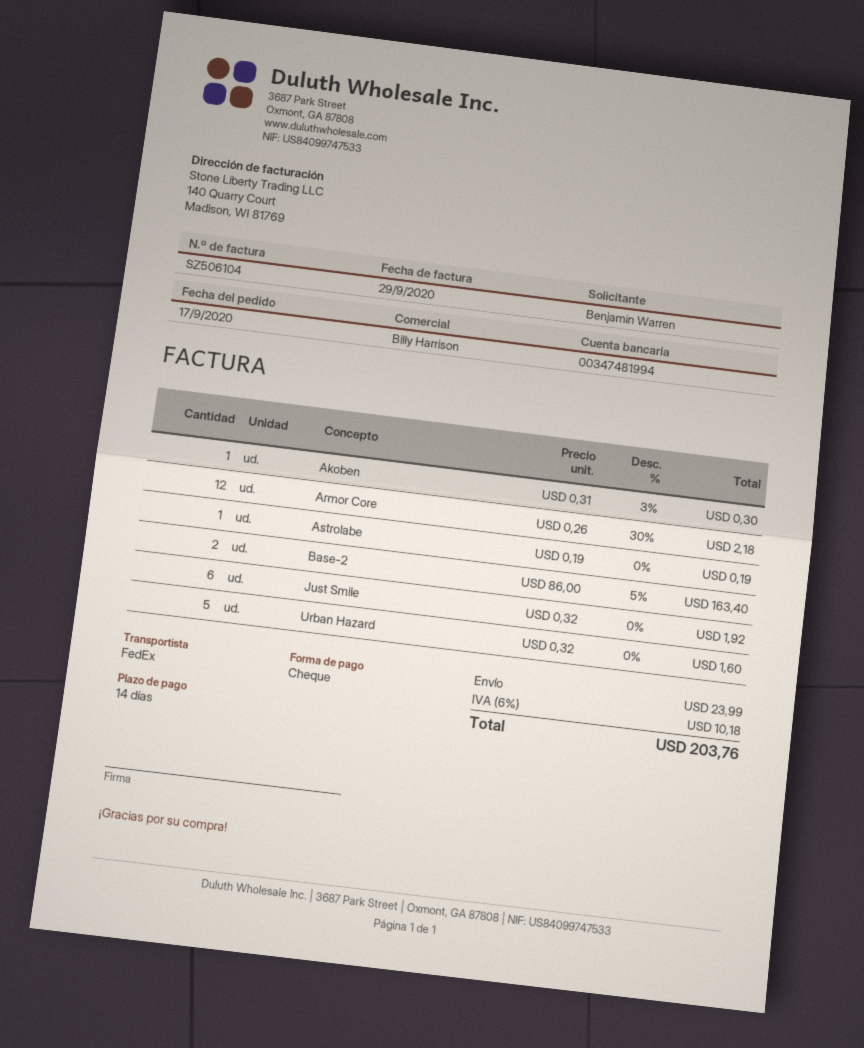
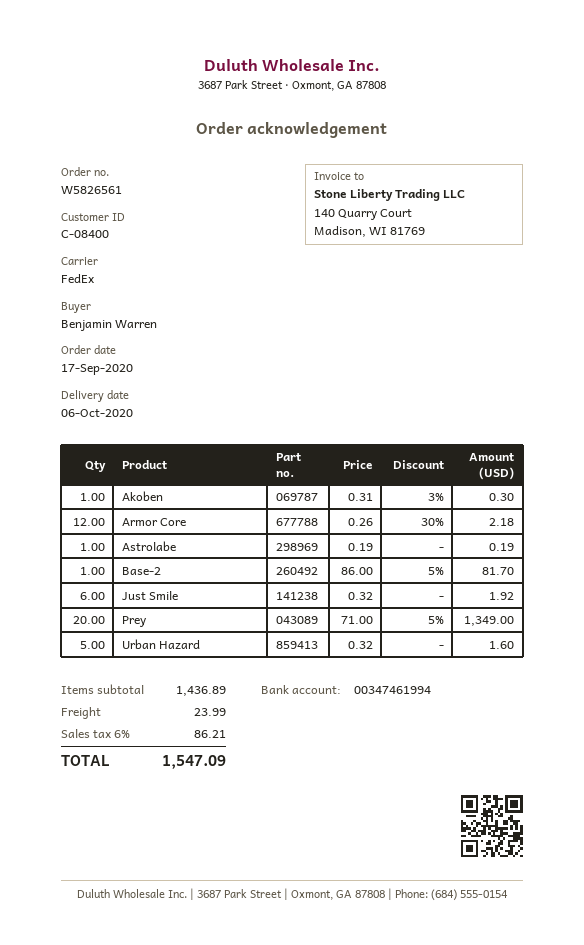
bank account: 00347481994 -> 00347461994
Base-2: 2 x 86.00 - 5% = 163.40 -> 1 x 86.00 - 5% = 81.70
Prey: none -> 20 x 71.00 - 5% = 1349.00
tax: 6% = 10.18 -> 6% = 86.21
total: 203.76 -> 1547.09

